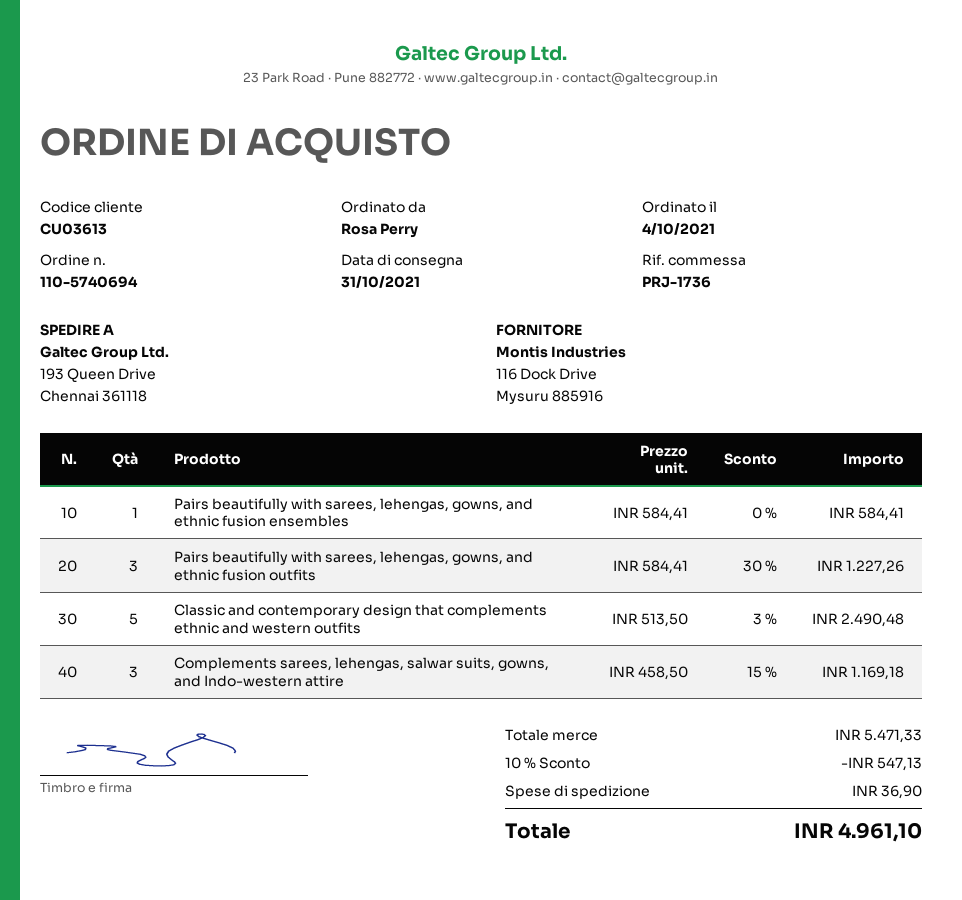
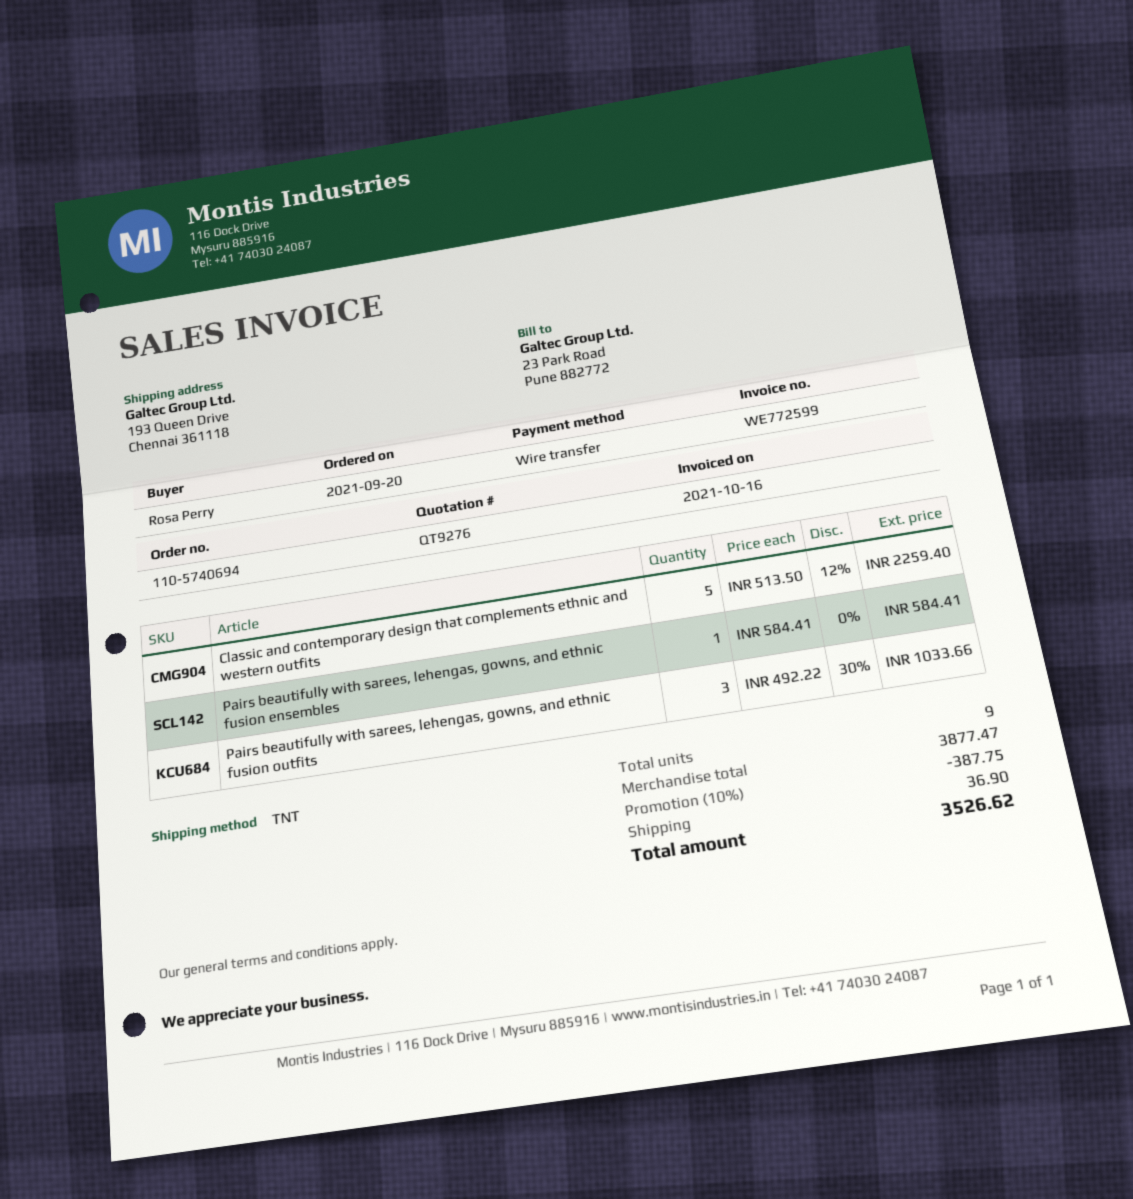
order date: 2021-10-04 -> 2021-09-20
Pairs beautifully with sarees, lehengas, gowns, and ethnic fusion outfits: 3 x 584.41 - 30% = 1227.26 -> 3 x 492.22 - 30% = 1033.66
Classic and contemporary design that complements ethnic and western outfits: 5 x 513.50 - 3% = 2490.48 -> 5 x 513.50 - 12% = 2259.40
Complements sarees, lehengas, salwar suits, gowns, and Indo-western attire: 3 x 458.50 - 15% = 1169.18 -> none
subtotal: 5471.33 -> 3877.47
discount: 10% = 547.13 -> 10% = 387.75
total: 4961.10 -> 3526.62

